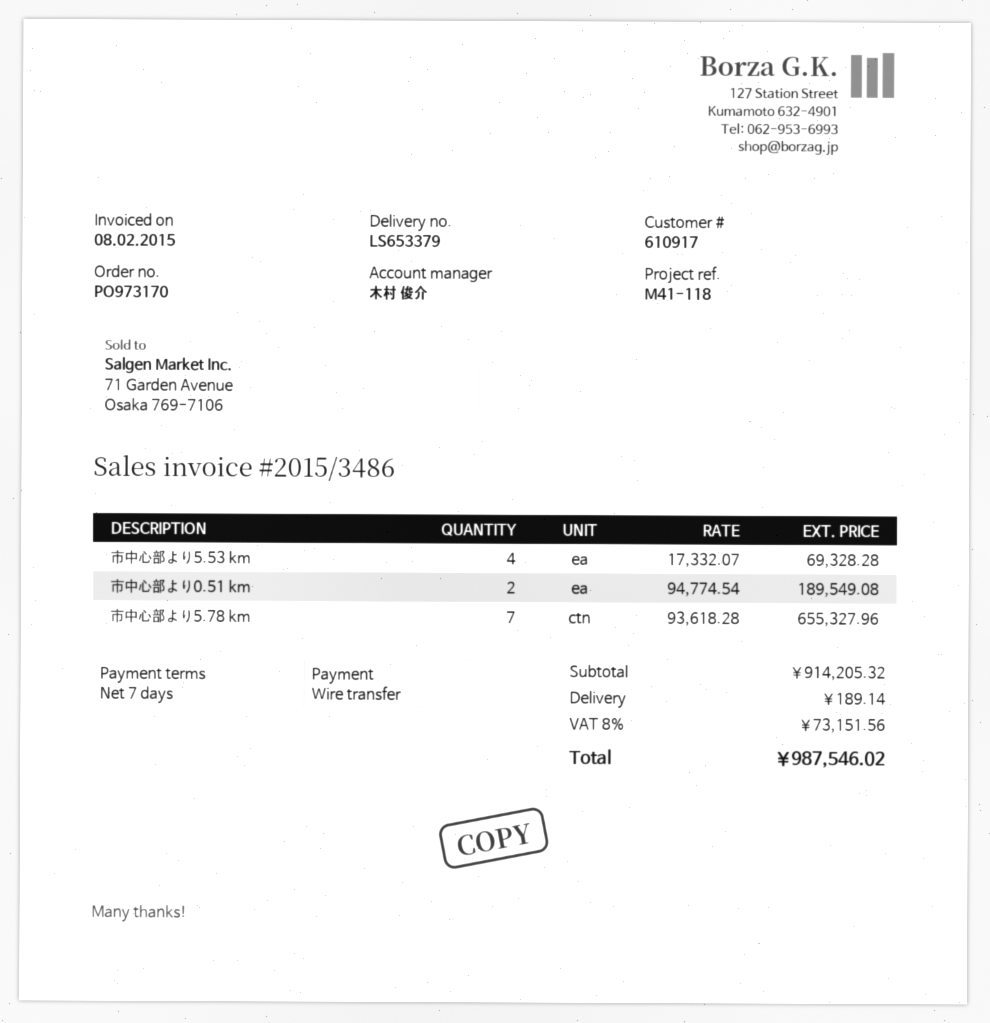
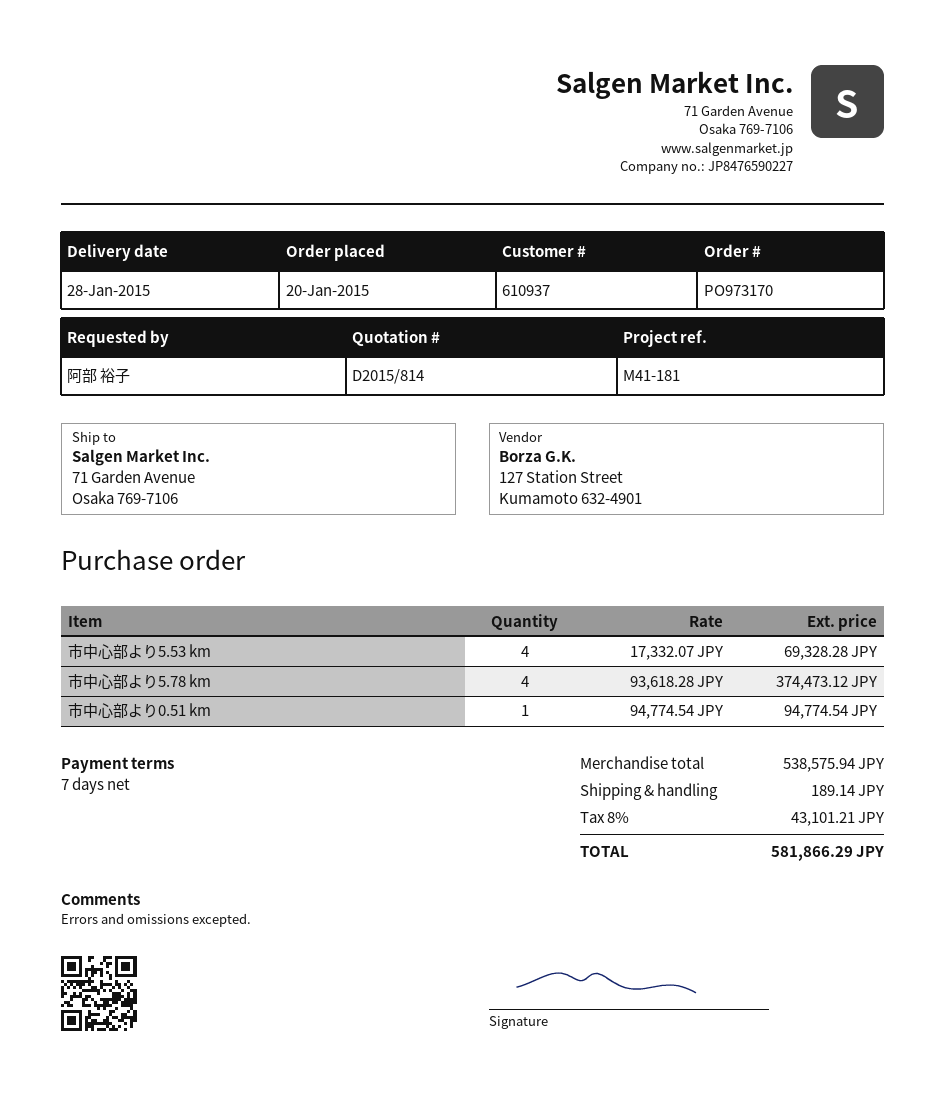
customer number: 610917 -> 610937
reference: M41-118 -> M41-181
市中心部より0.51 km: 2 x 94774.54 = 189549.08 -> 1 x 94774.54 = 94774.54
市中心部より5.78 km: 7 x 93618.28 = 655327.96 -> 4 x 93618.28 = 374473.12
subtotal: 914205.32 -> 538575.94
tax: 8% = 73151.56 -> 8% = 43101.21
total: 987546.02 -> 581866.29

